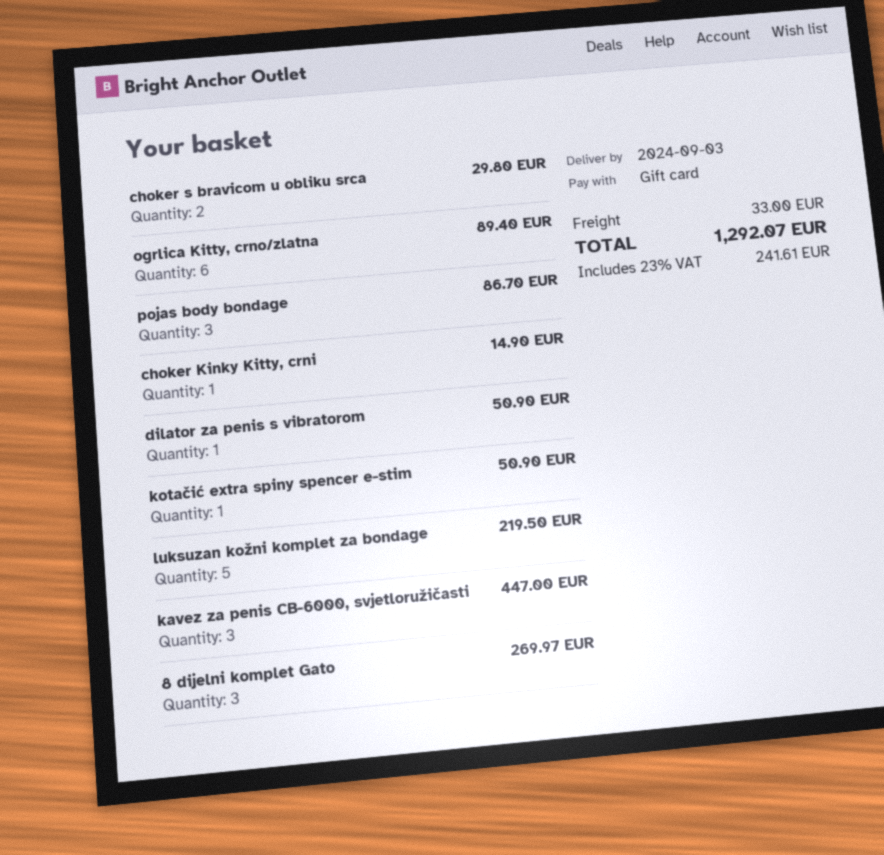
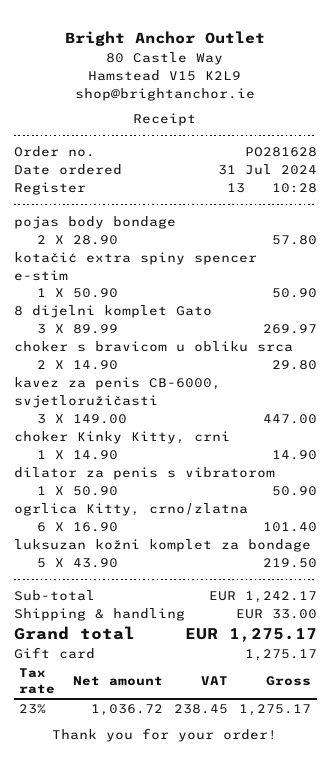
ogrlica Kitty, crno/zlatna: 6 for 89.40 -> 6 for 101.40
pojas body bondage: 3 for 86.70 -> 2 for 57.80
tax: 23% = 241.61 -> 23% = 238.45
total: 1292.07 -> 1275.17

